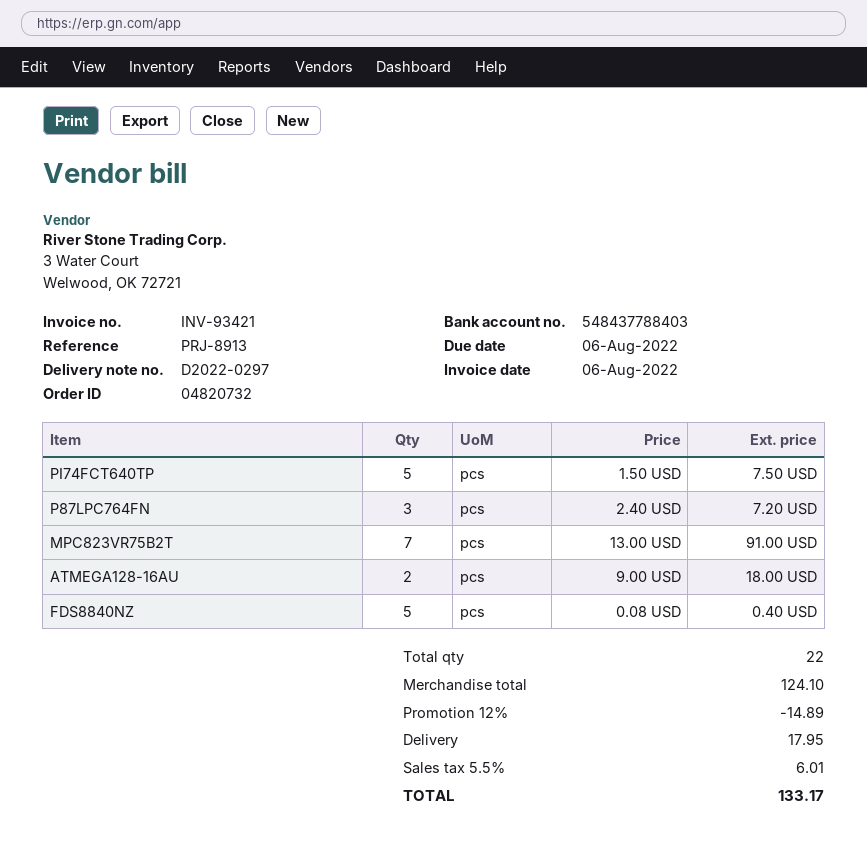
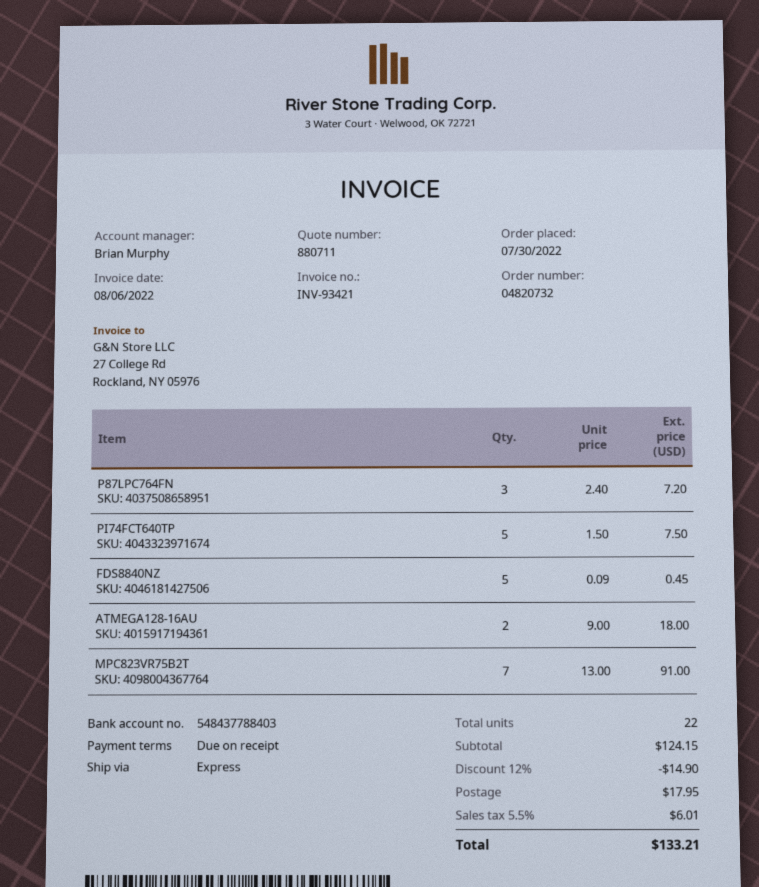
FDS8840NZ: 5 x 0.08 = 0.40 -> 5 x 0.09 = 0.45
subtotal: 124.10 -> 124.15
discount: 12% = 14.89 -> 12% = 14.90
total: 133.17 -> 133.21

